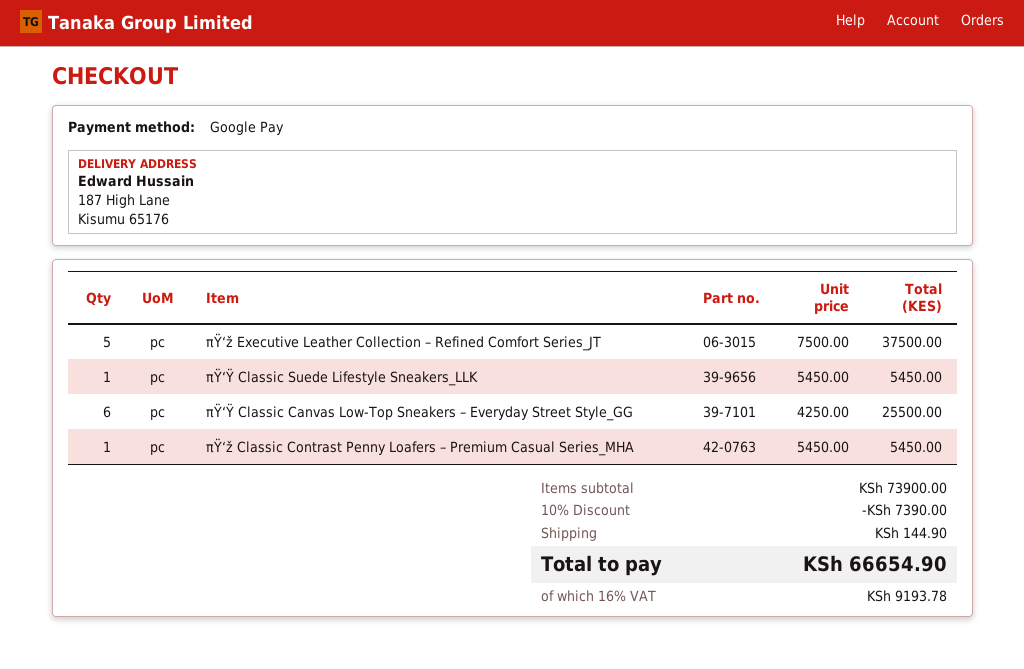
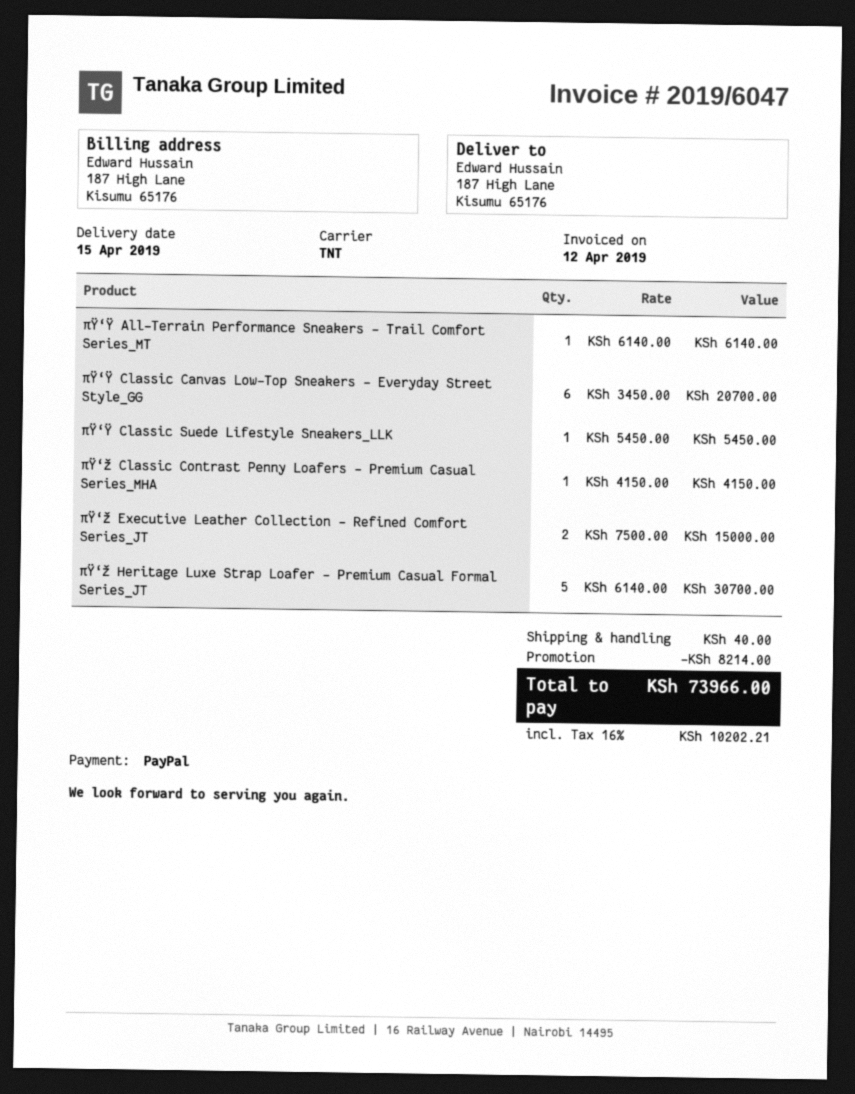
payment method: Google Pay -> PayPal
πŸ‘ž Executive Leather Collection – Refined Comfort Series_JT: 5 x 7500.00 = 37500.00 -> 2 x 7500.00 = 15000.00
πŸ‘Ÿ Classic Canvas Low-Top Sneakers – Everyday Street Style_GG: 6 x 4250.00 = 25500.00 -> 6 x 3450.00 = 20700.00
πŸ‘ž Classic Contrast Penny Loafers – Premium Casual Series_MHA: 1 x 5450.00 = 5450.00 -> 1 x 4150.00 = 4150.00
πŸ‘Ÿ All-Terrain Performance Sneakers – Trail Comfort Series_MT: none -> 1 x 6140.00 = 6140.00
πŸ‘ž Heritage Luxe Strap Loafer – Premium Casual Formal Series_JT: none -> 5 x 6140.00 = 30700.00
discount: 7390.00 -> 8214.00
shipping: 144.90 -> 40.00
tax: 16% = 9193.78 -> 16% = 10202.21
total: 66654.90 -> 73966.00

